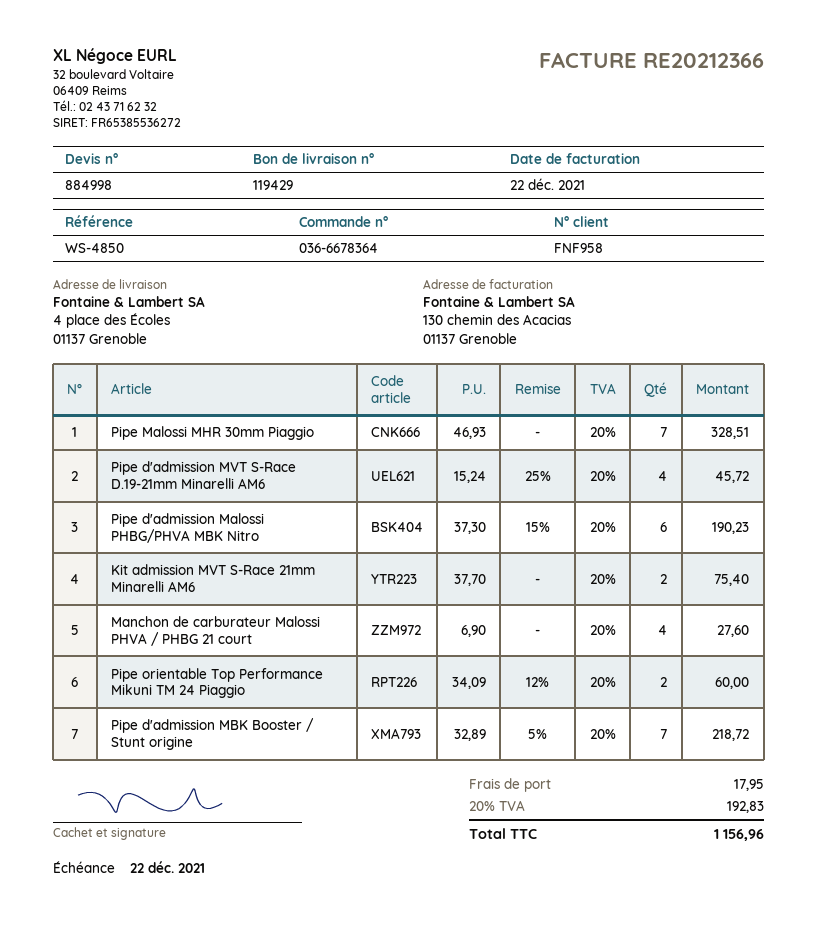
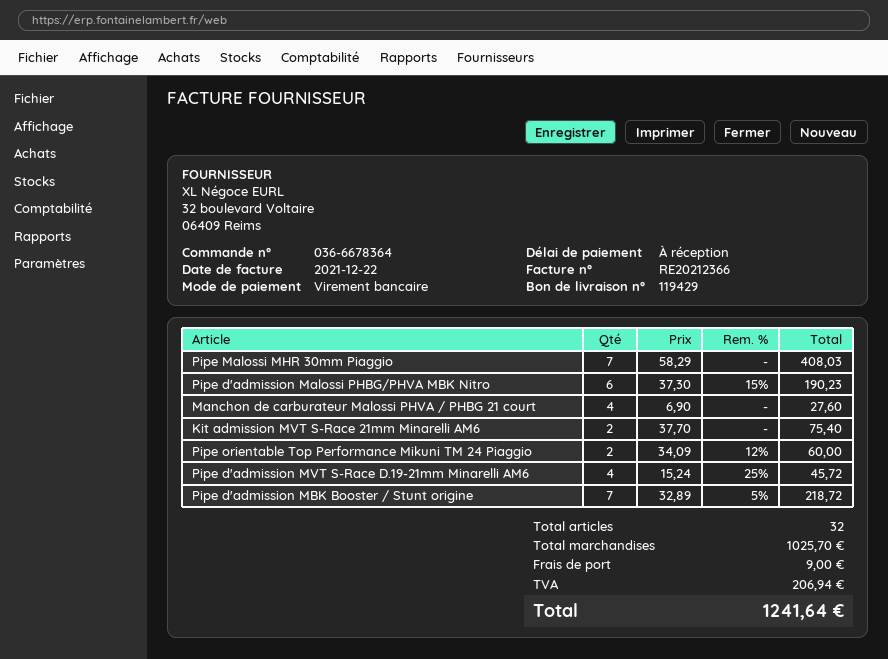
Pipe Malossi MHR 30mm Piaggio: 7 x 46.93 = 328.51 -> 7 x 58.29 = 408.03
shipping: 17.95 -> 9.00
tax: 192.83 -> 206.94
total: 1156.96 -> 1241.64

